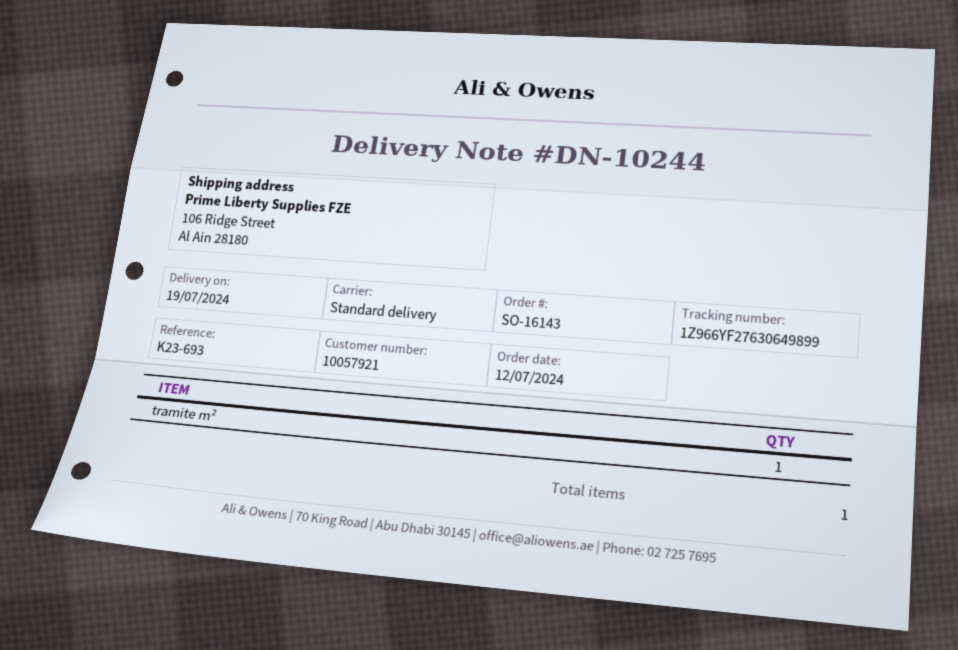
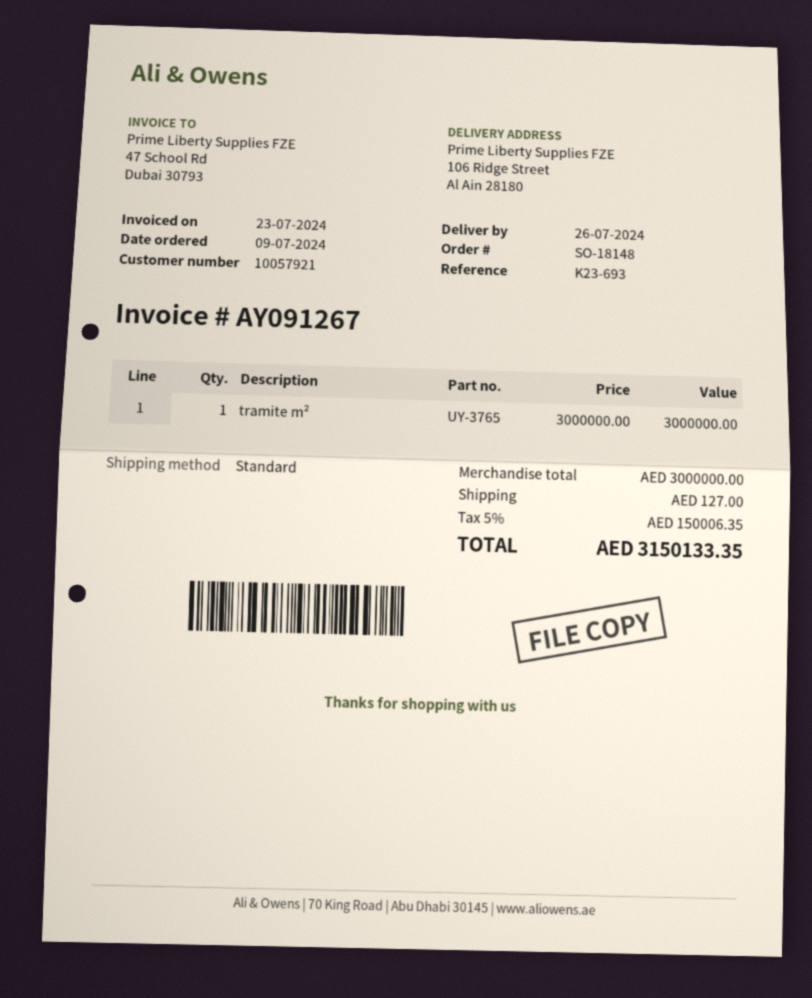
order number: SO-16143 -> SO-18148
order date: 2024-07-12 -> 2024-07-09
delivery date: 2024-07-19 -> 2024-07-26

